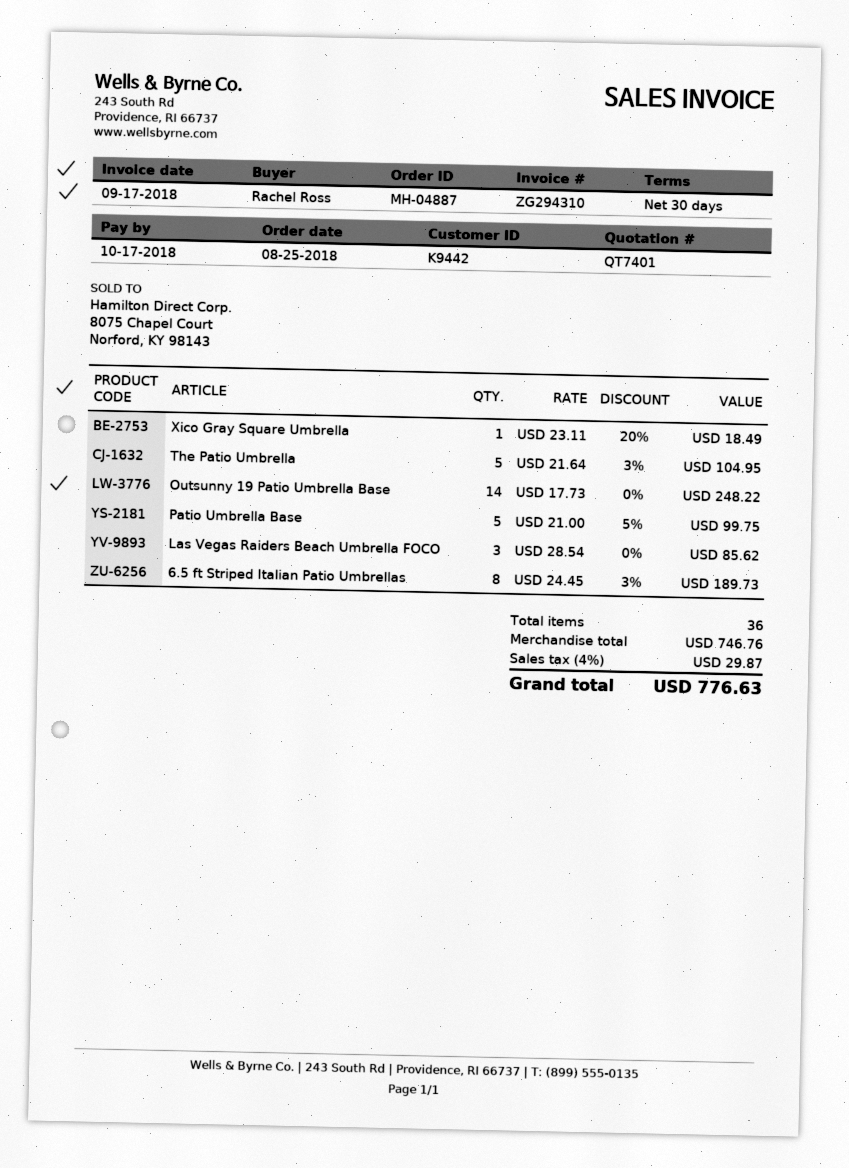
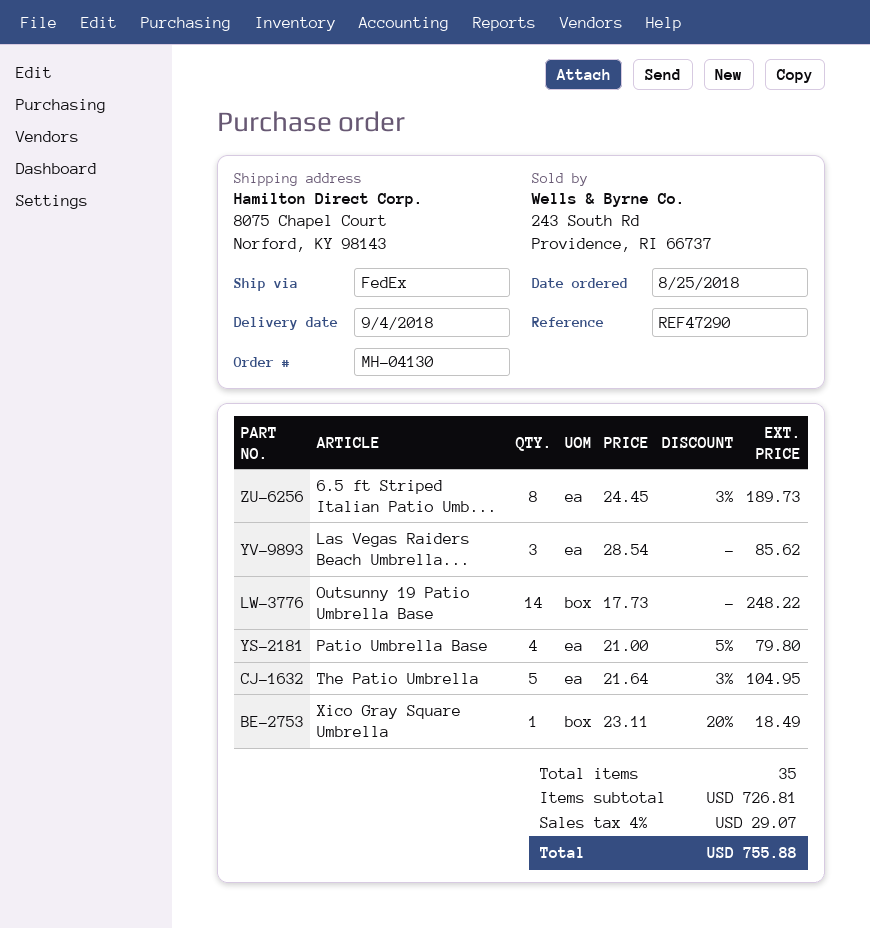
order number: MH-04887 -> MH-04130
Patio Umbrella Base: 5 x 21.00 - 5% = 99.75 -> 4 x 21.00 - 5% = 79.80
total quantity: 36 -> 35
subtotal: 746.76 -> 726.81
tax: 4% = 29.87 -> 4% = 29.07
total: 776.63 -> 755.88

